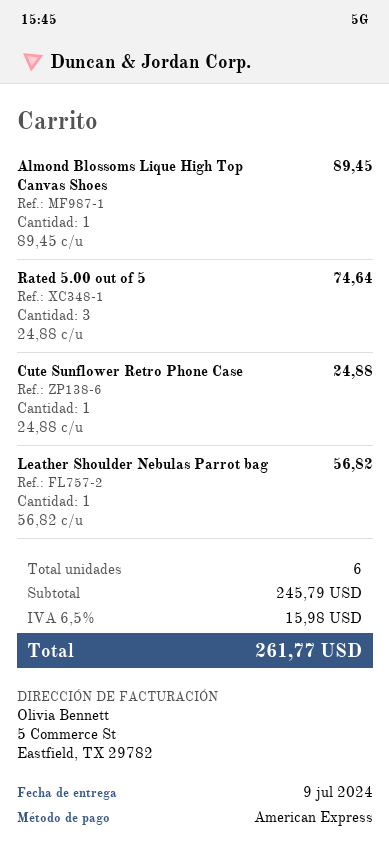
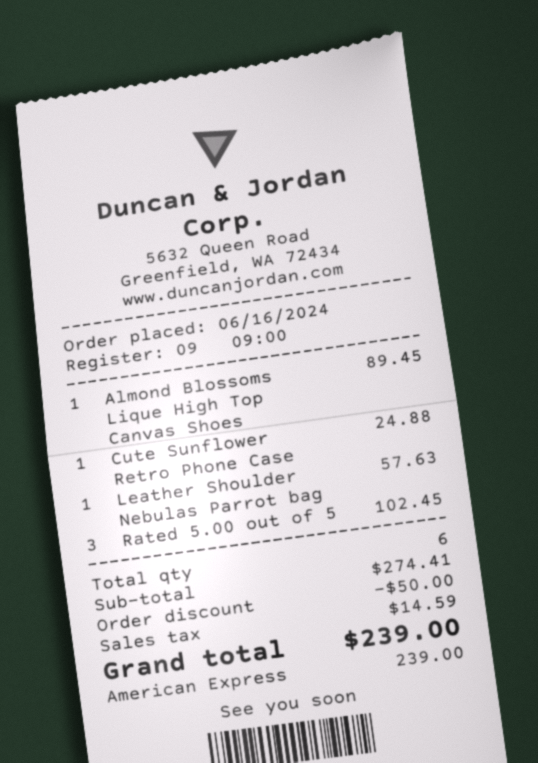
Rated 5.00 out of 5: 3 for 74.64 -> 3 for 102.45
Leather Shoulder Nebulas Parrot bag: 1 for 56.82 -> 1 for 57.63
subtotal: 245.79 -> 274.41
discount: none -> 50.00
tax: 15.98 -> 14.59
total: 261.77 -> 239.00

